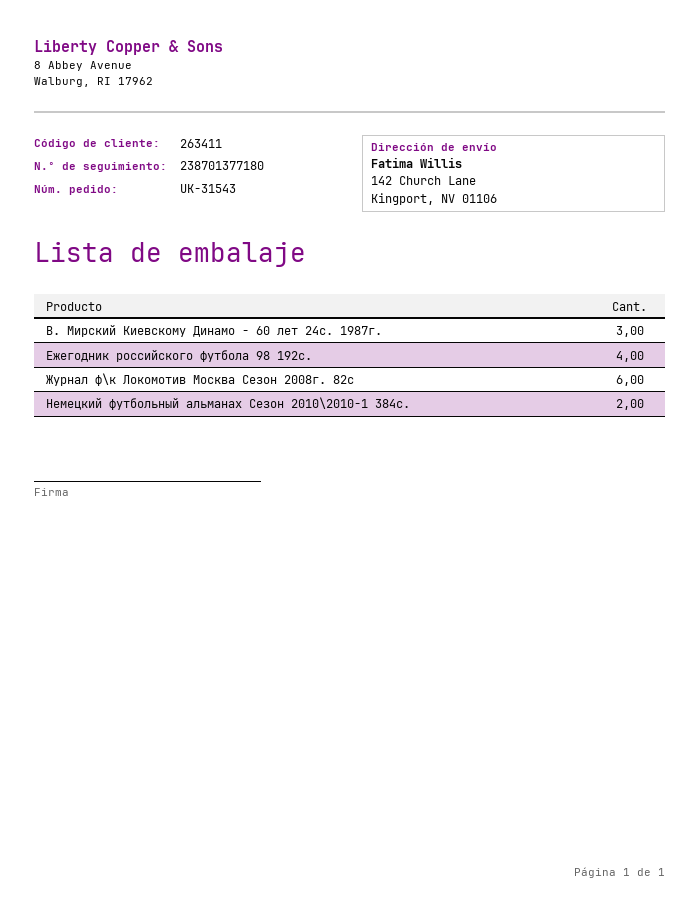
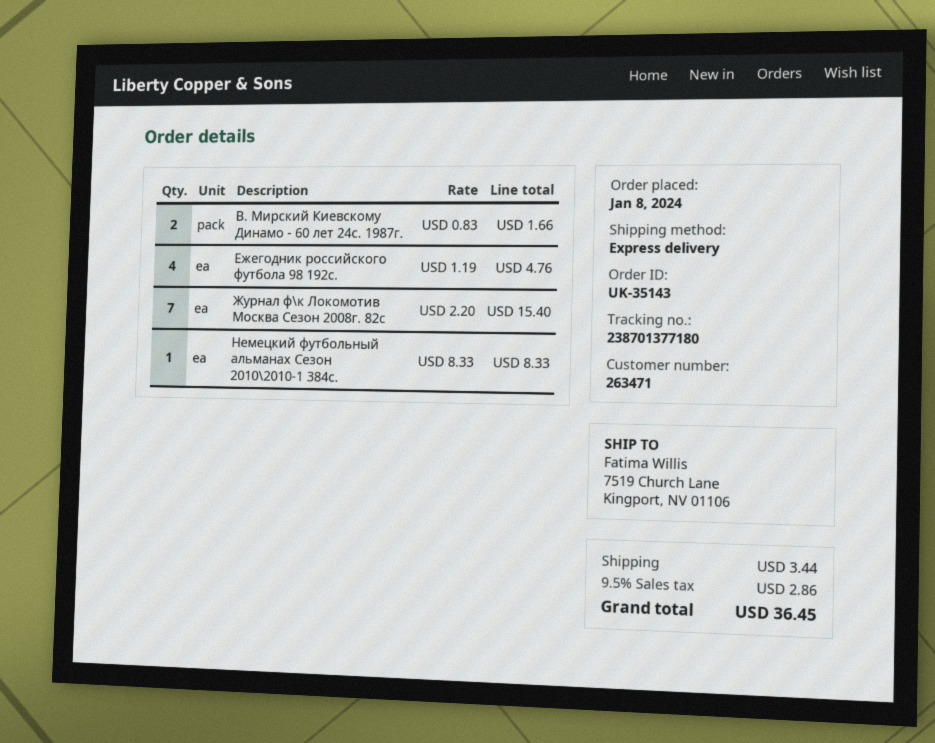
order number: UK-31543 -> UK-35143
customer number: 263411 -> 263471
ship to: 142 Church Lane, Kingport, NV 01106 -> 7519 Church Lane, Kingport, NV 01106
В. Мирский Киевскому Динамо - 60 лет 24с. 1987г.: 3 -> 2
Журнал ф\к Локомотив Москва Сезон 2008г. 82с: 6 -> 7
Немецкий футбольный альманах Сезон 2010\2010-1 384с.: 2 -> 1

